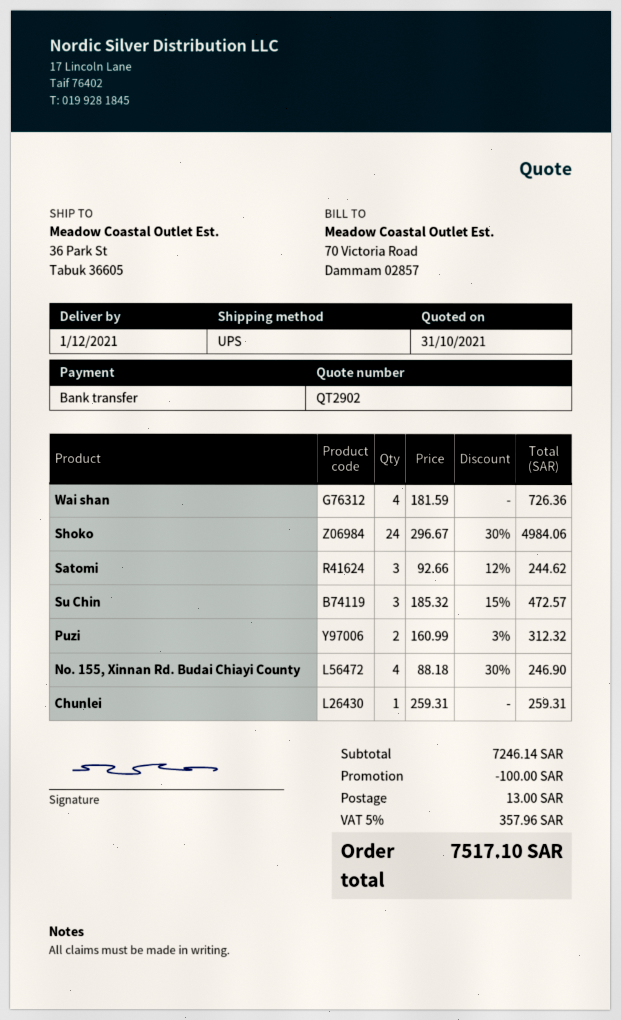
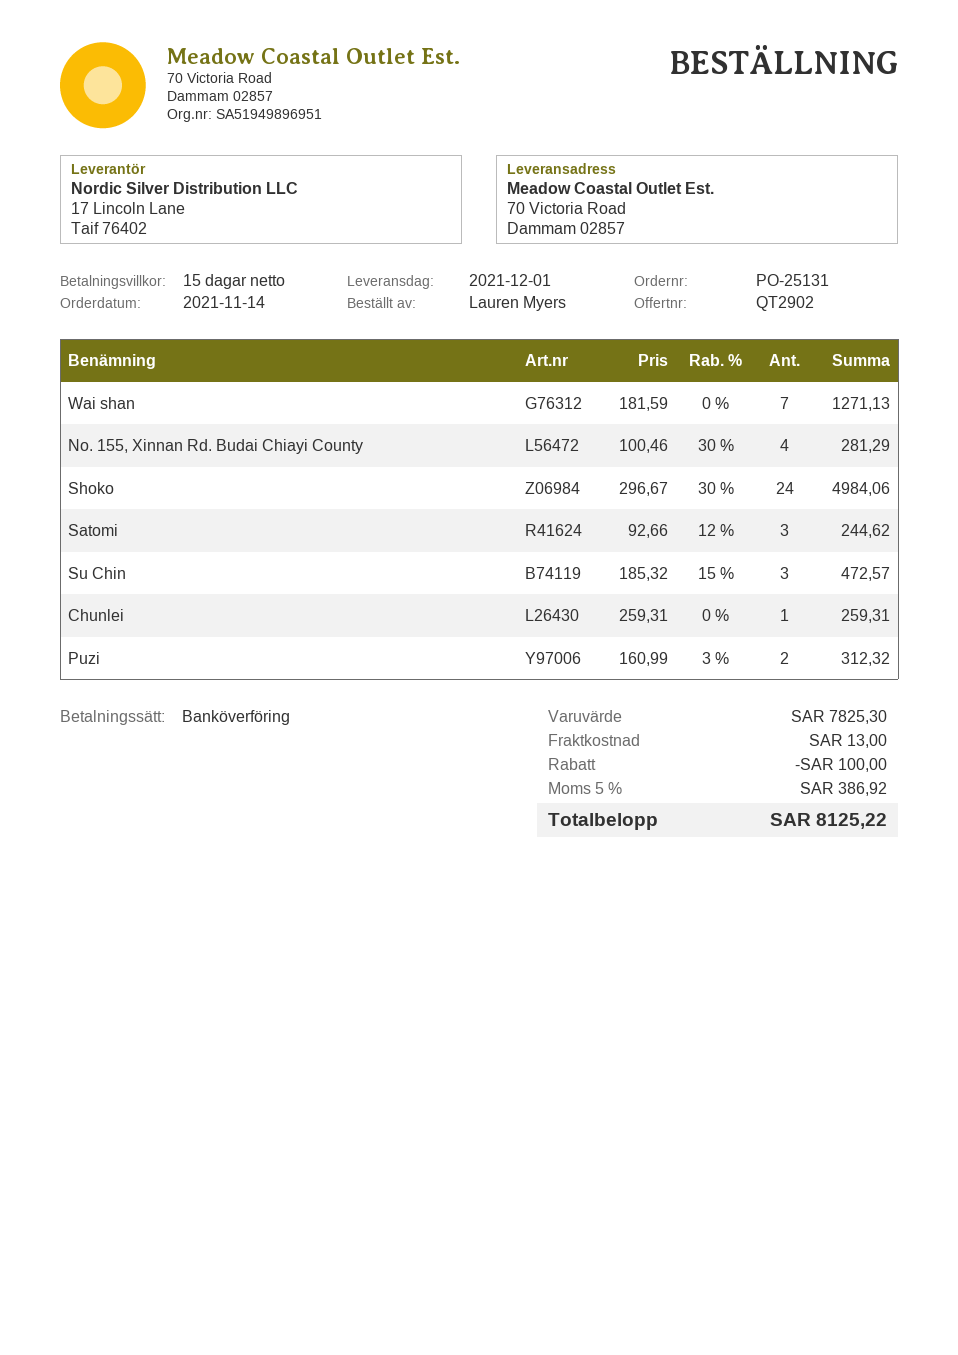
ship to: 36 Park St, Tabuk 36605 -> 70 Victoria Road, Dammam 02857
Wai shan: 4 x 181.59 = 726.36 -> 7 x 181.59 = 1271.13
No. 155, Xinnan Rd. Budai Chiayi County: 4 x 88.18 - 30% = 246.90 -> 4 x 100.46 - 30% = 281.29
subtotal: 7246.14 -> 7825.30
tax: 5% = 357.96 -> 5% = 386.92
total: 7517.10 -> 8125.22

